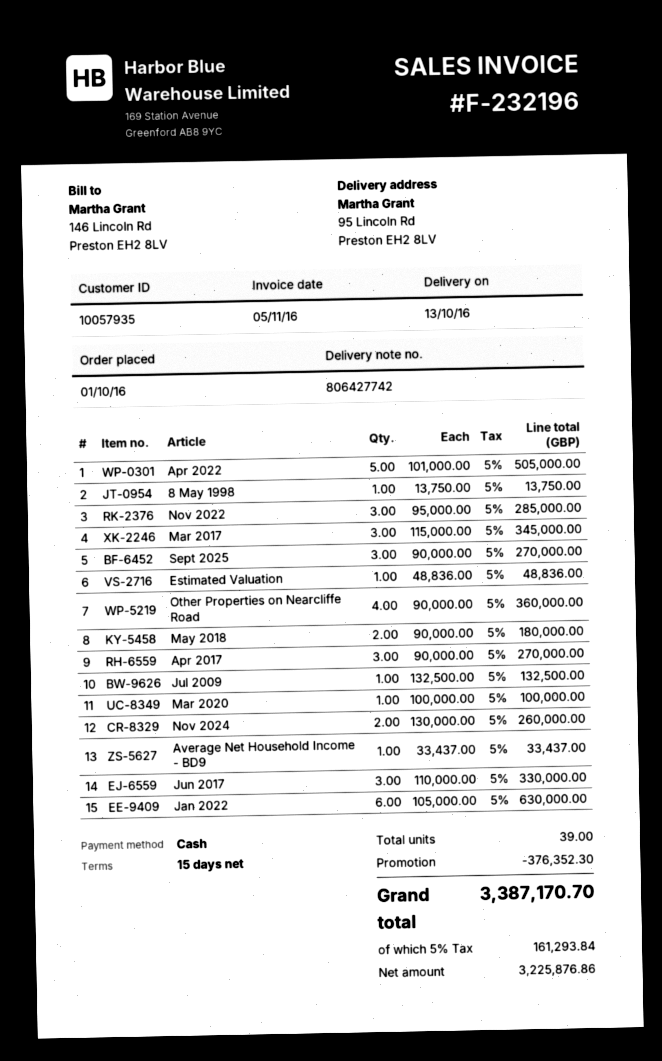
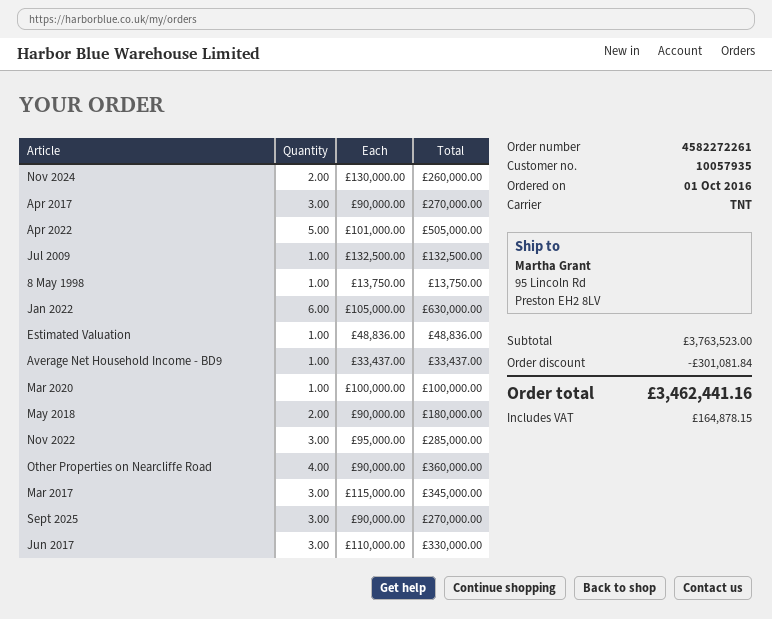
discount: 376352.30 -> 301081.84
tax: 161293.84 -> 164878.15
total: 3387170.70 -> 3462441.16

